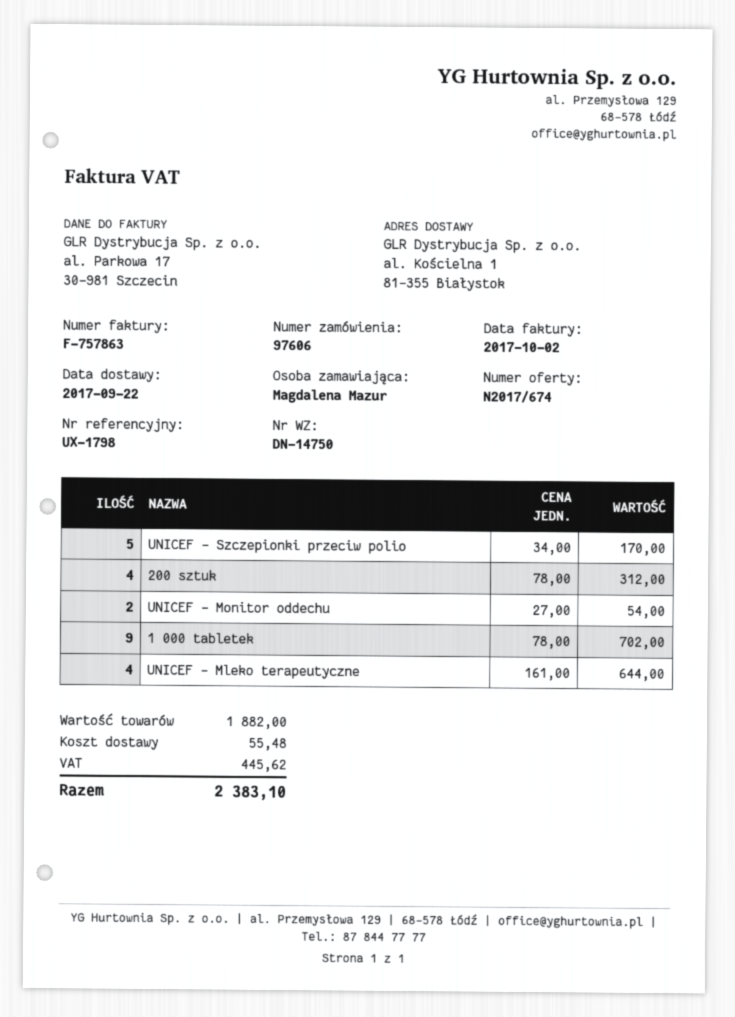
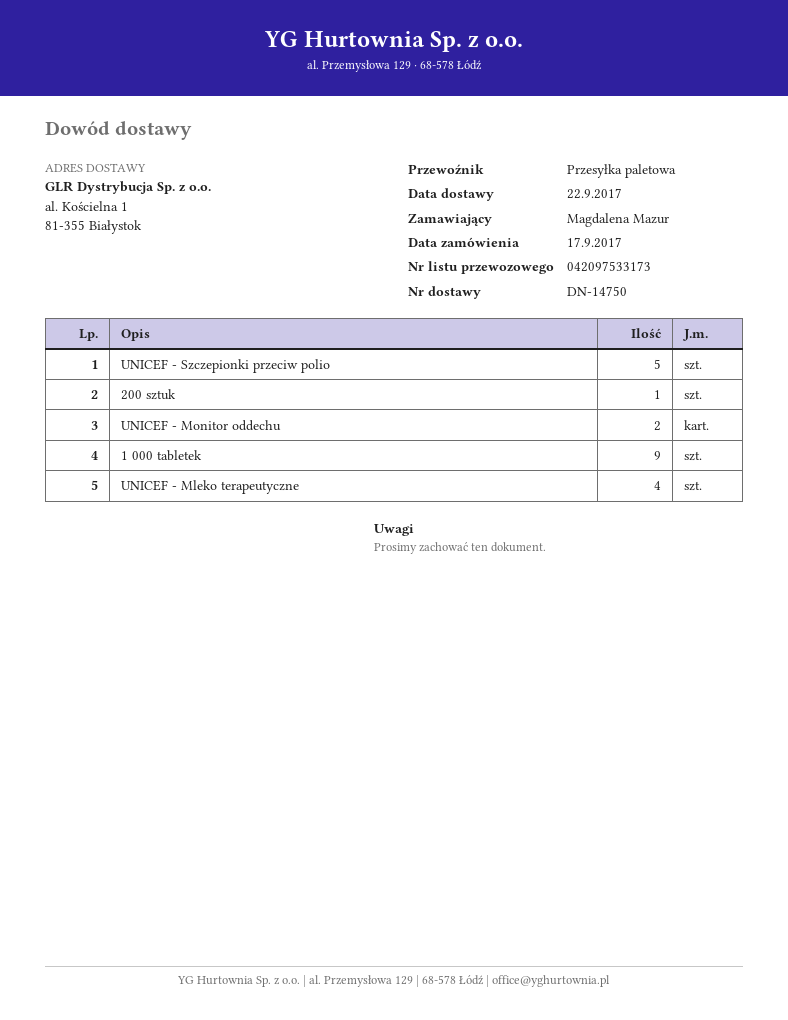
200 sztuk: 4 -> 1

